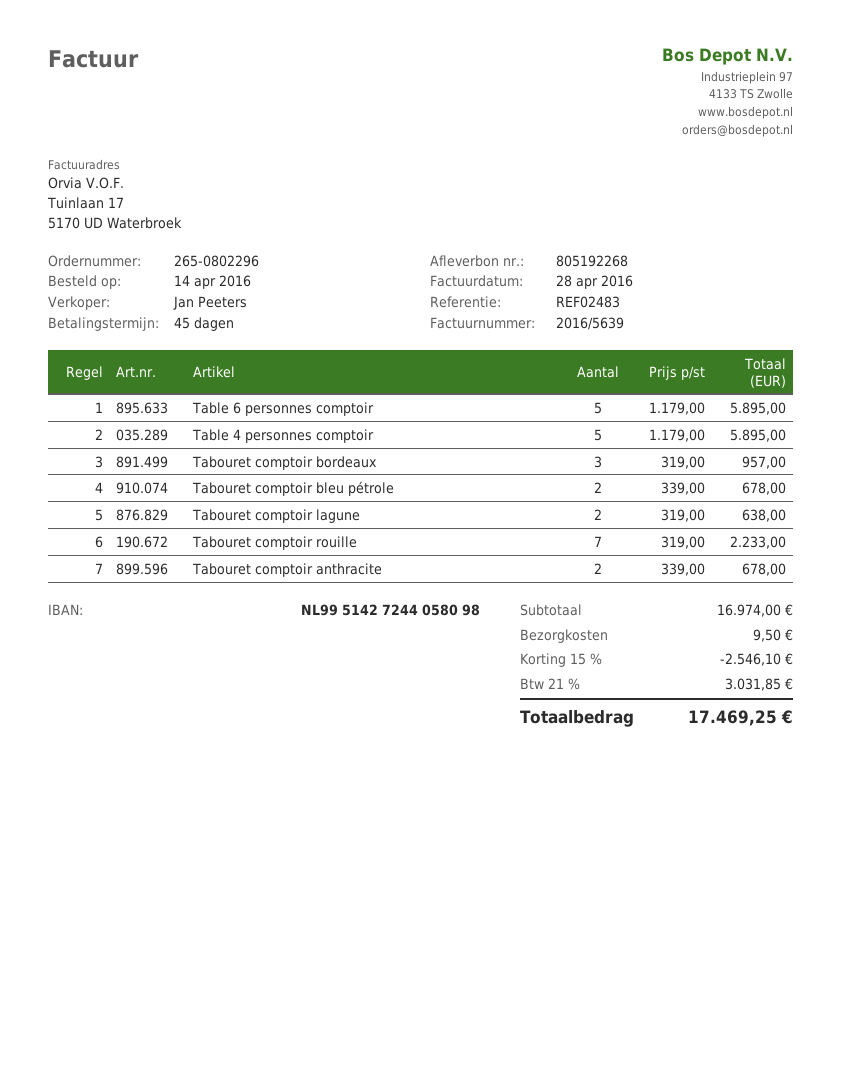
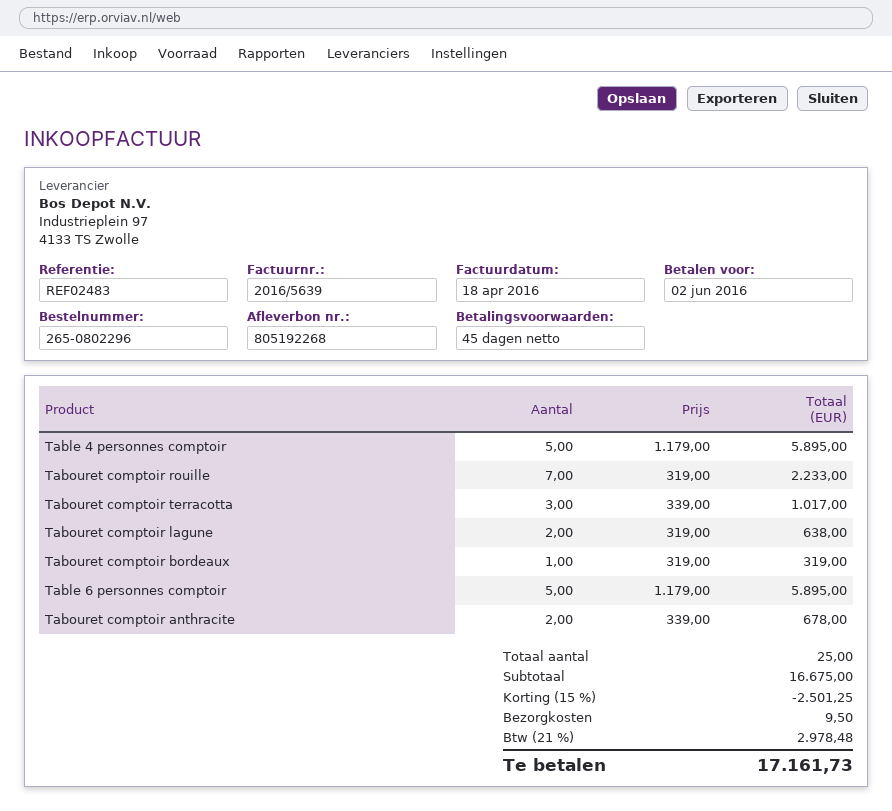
invoice date: 2016-04-28 -> 2016-04-18
Tabouret comptoir bordeaux: 3 x 319.00 = 957.00 -> 1 x 319.00 = 319.00
Tabouret comptoir bleu pétrole: 2 x 339.00 = 678.00 -> none
Tabouret comptoir terracotta: none -> 3 x 339.00 = 1017.00
subtotal: 16974.00 -> 16675.00
discount: 15% = 2546.10 -> 15% = 2501.25
tax: 21% = 3031.85 -> 21% = 2978.48
total: 17469.25 -> 17161.73

